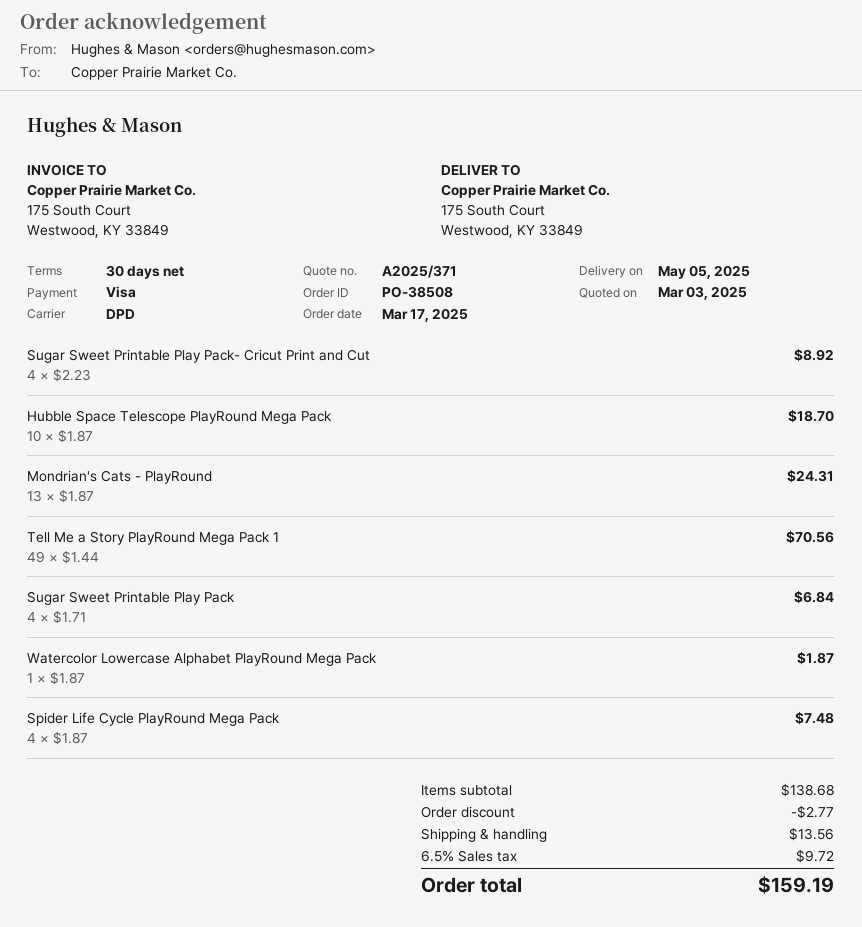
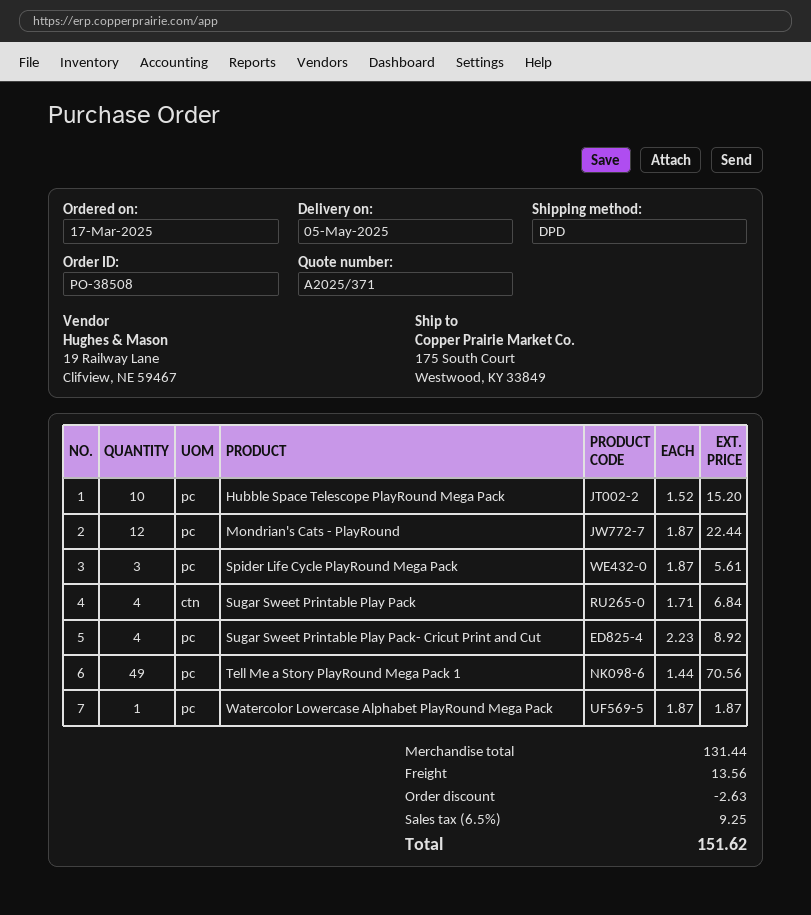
Hubble Space Telescope PlayRound Mega Pack: 10 x 1.87 = 18.70 -> 10 x 1.52 = 15.20
Mondrian's Cats - PlayRound: 13 x 1.87 = 24.31 -> 12 x 1.87 = 22.44
Spider Life Cycle PlayRound Mega Pack: 4 x 1.87 = 7.48 -> 3 x 1.87 = 5.61
subtotal: 138.68 -> 131.44
discount: 2.77 -> 2.63
tax: 6.5% = 9.72 -> 6.5% = 9.25
total: 159.19 -> 151.62

